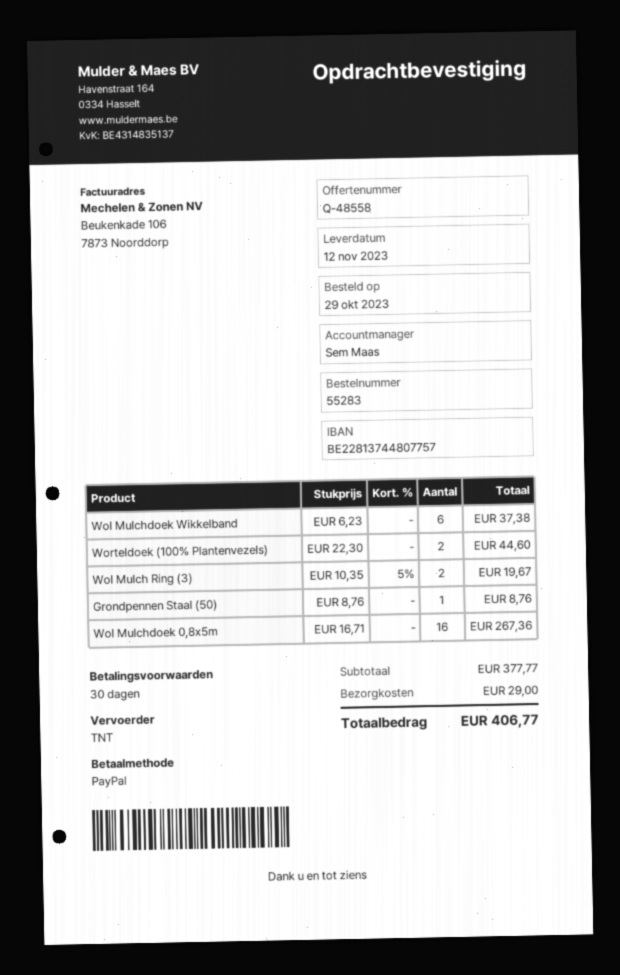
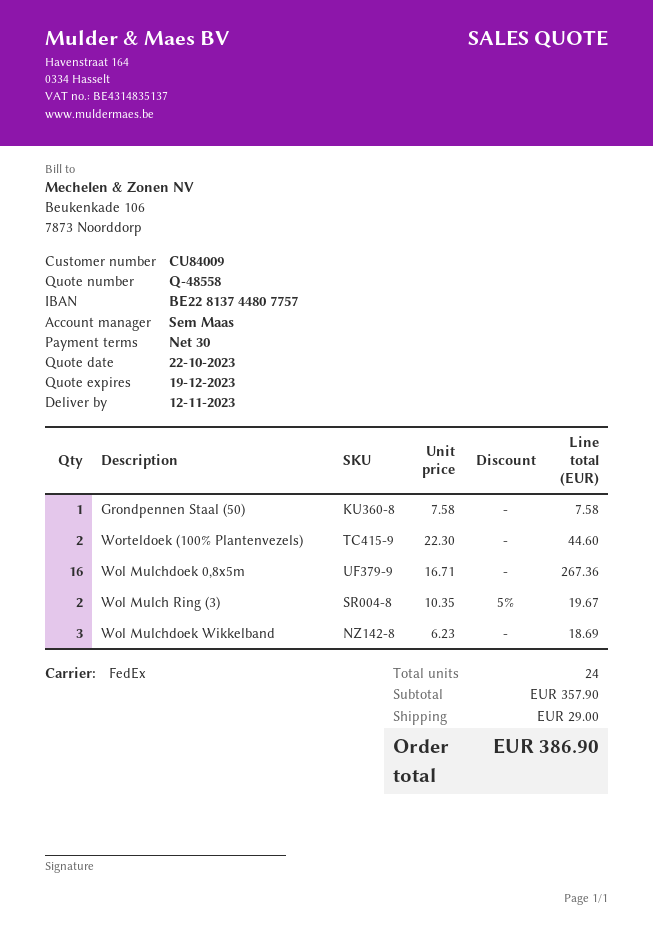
shipping method: TNT -> FedEx
Wol Mulchdoek Wikkelband: 6 x 6.23 = 37.38 -> 3 x 6.23 = 18.69
Grondpennen Staal (50): 1 x 8.76 = 8.76 -> 1 x 7.58 = 7.58
subtotal: 377.77 -> 357.90
total: 406.77 -> 386.90

